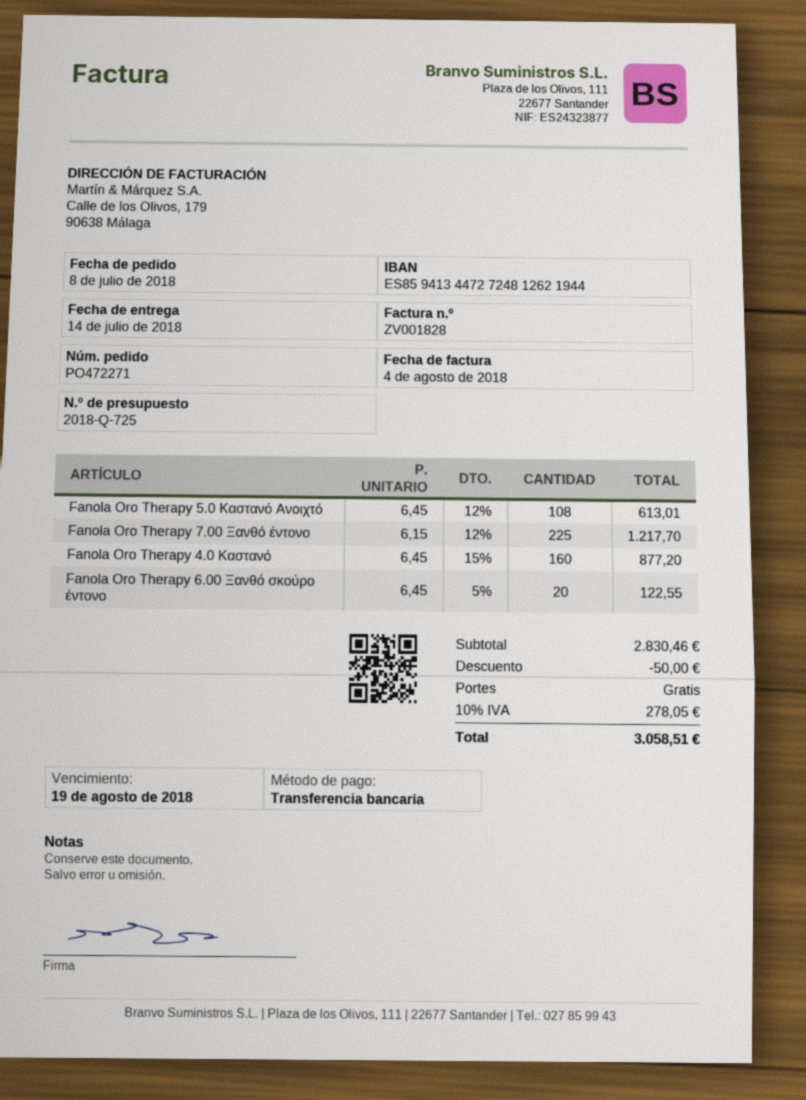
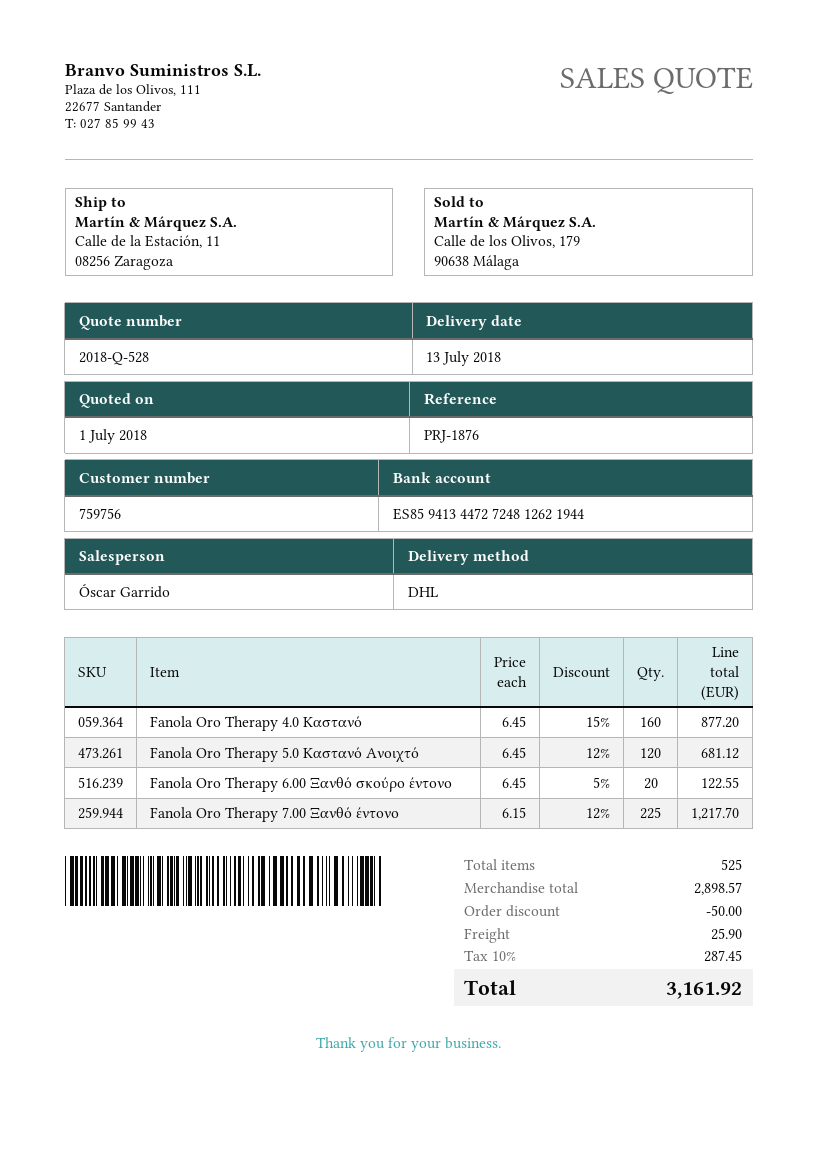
quote number: 2018-Q-725 -> 2018-Q-528
delivery date: 2018-07-14 -> 2018-07-13
Fanola Oro Therapy 5.0 Καστανό Ανοιχτό: 108 x 6.45 - 12% = 613.01 -> 120 x 6.45 - 12% = 681.12
subtotal: 2830.46 -> 2898.57
shipping: 0.00 -> 25.90
tax: 10% = 278.05 -> 10% = 287.45
total: 3058.51 -> 3161.92

